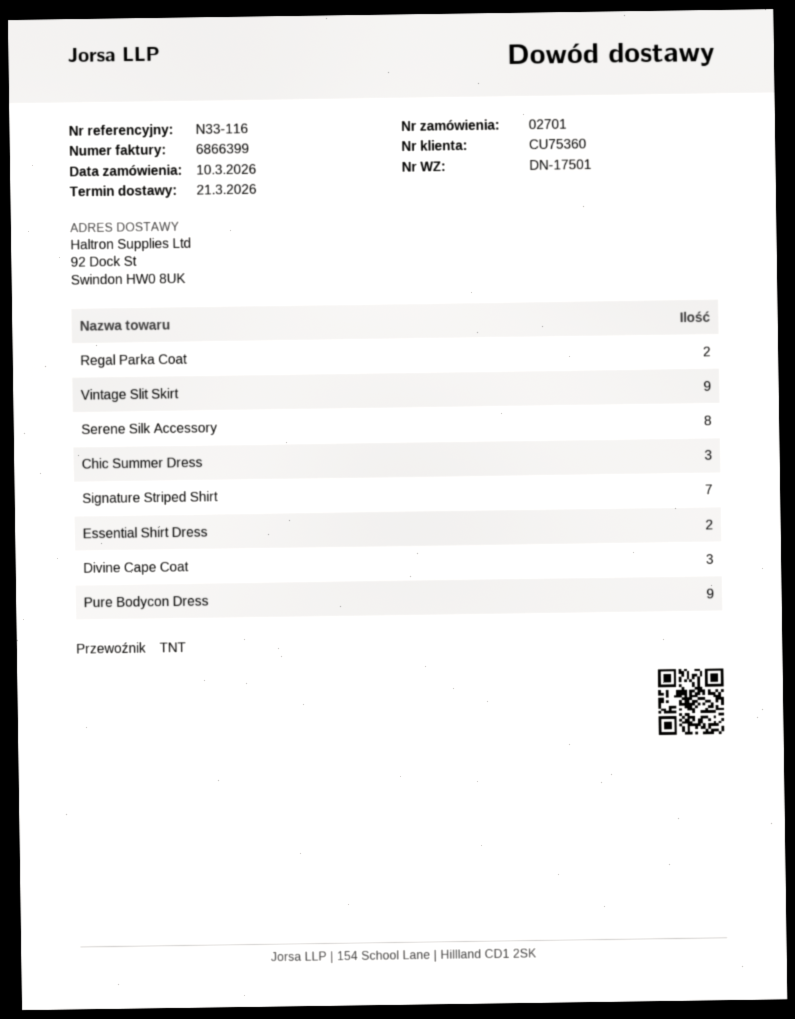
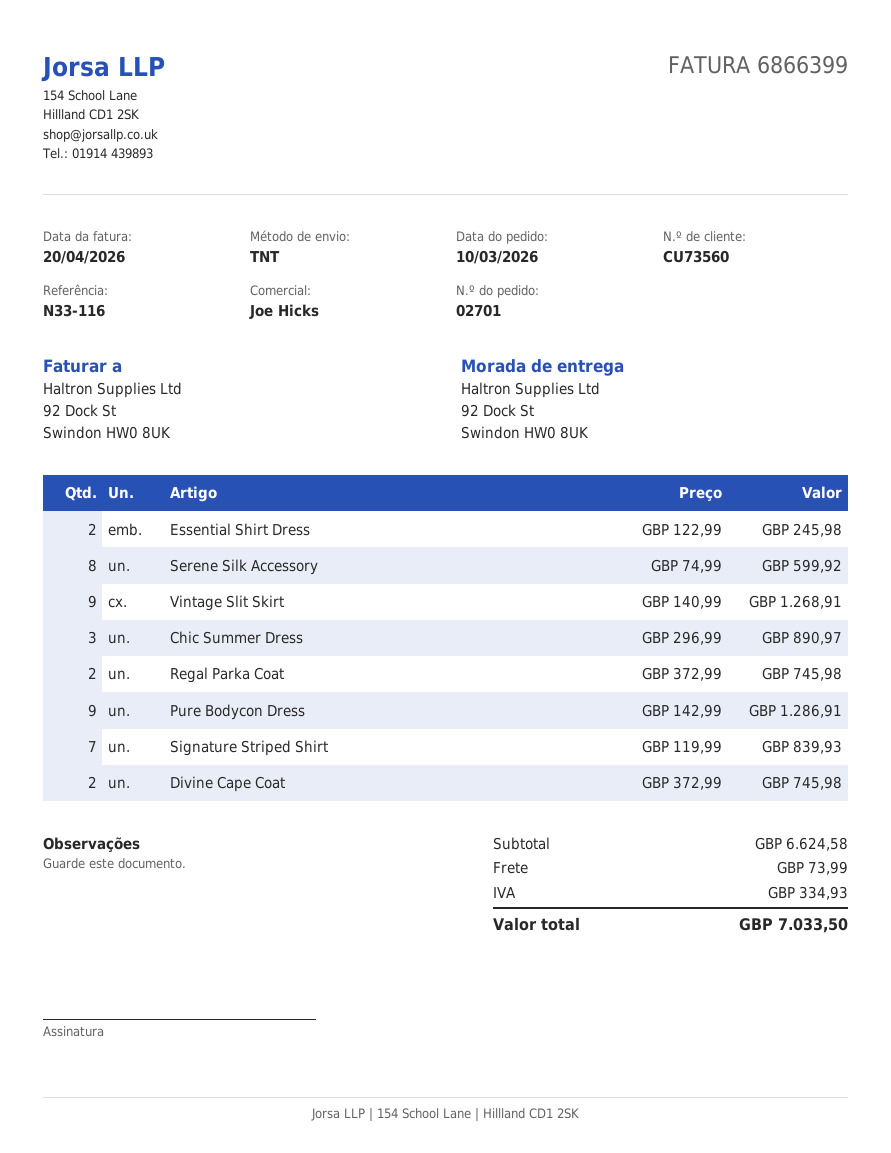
customer number: CU75360 -> CU73560
Divine Cape Coat: 3 -> 2

